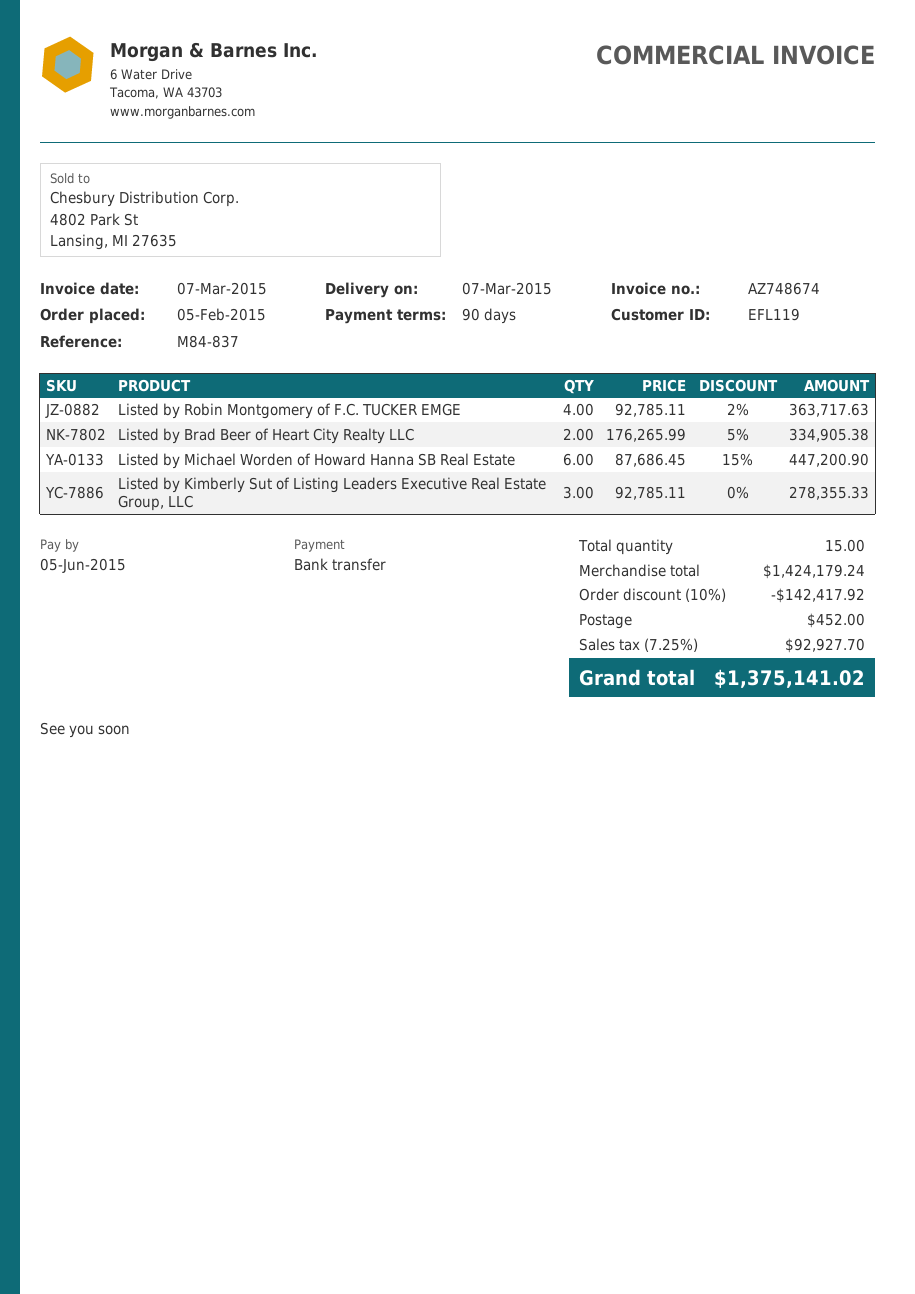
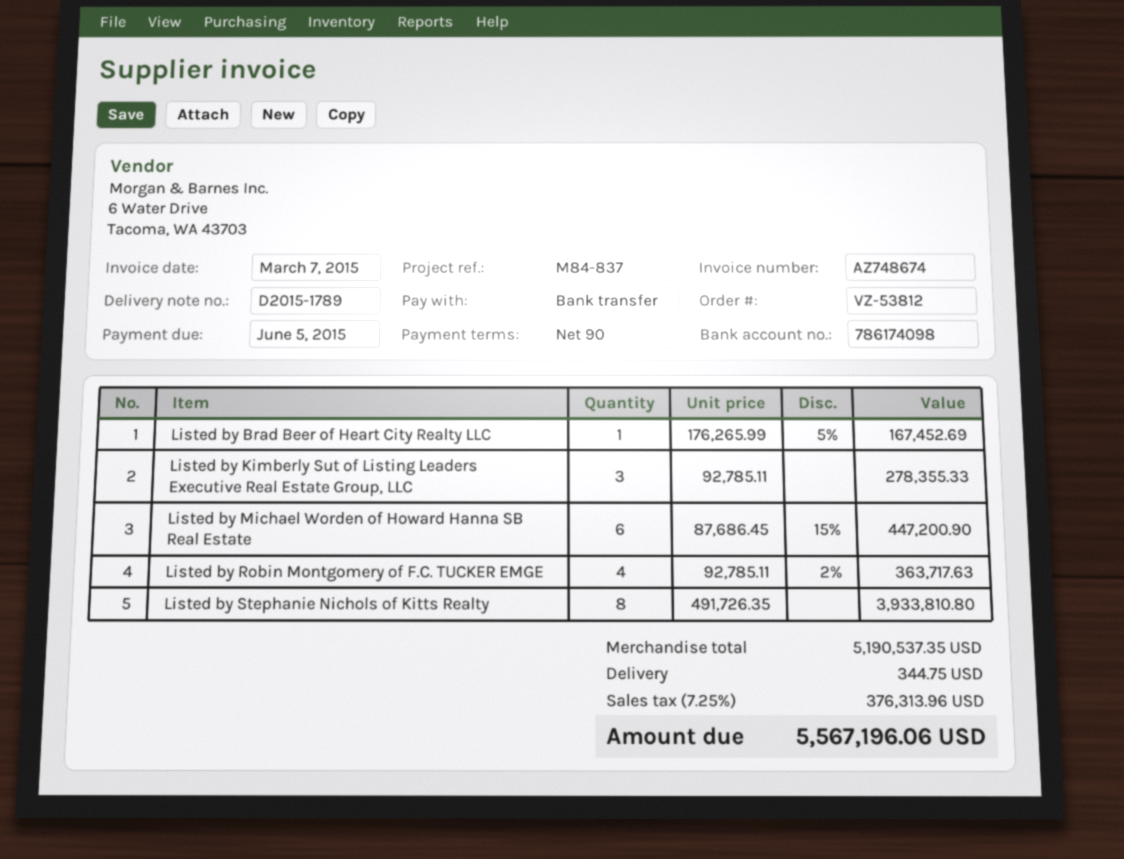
Listed by Brad Beer of Heart City Realty LLC: 2 x 176265.99 - 5% = 334905.38 -> 1 x 176265.99 - 5% = 167452.69
Listed by Stephanie Nichols of Kitts Realty: none -> 8 x 491726.35 = 3933810.80
subtotal: 1424179.24 -> 5190537.35
discount: 10% = 142417.92 -> none
shipping: 452.00 -> 344.75
tax: 7.25% = 92927.70 -> 7.25% = 376313.96
total: 1375141.02 -> 5567196.06

